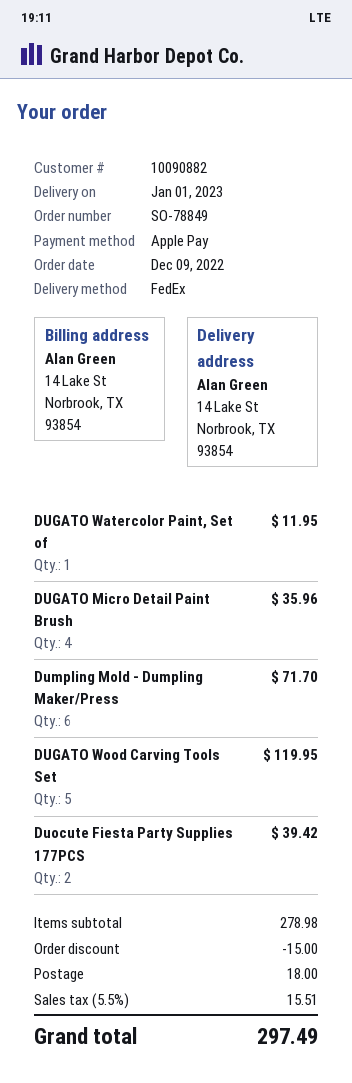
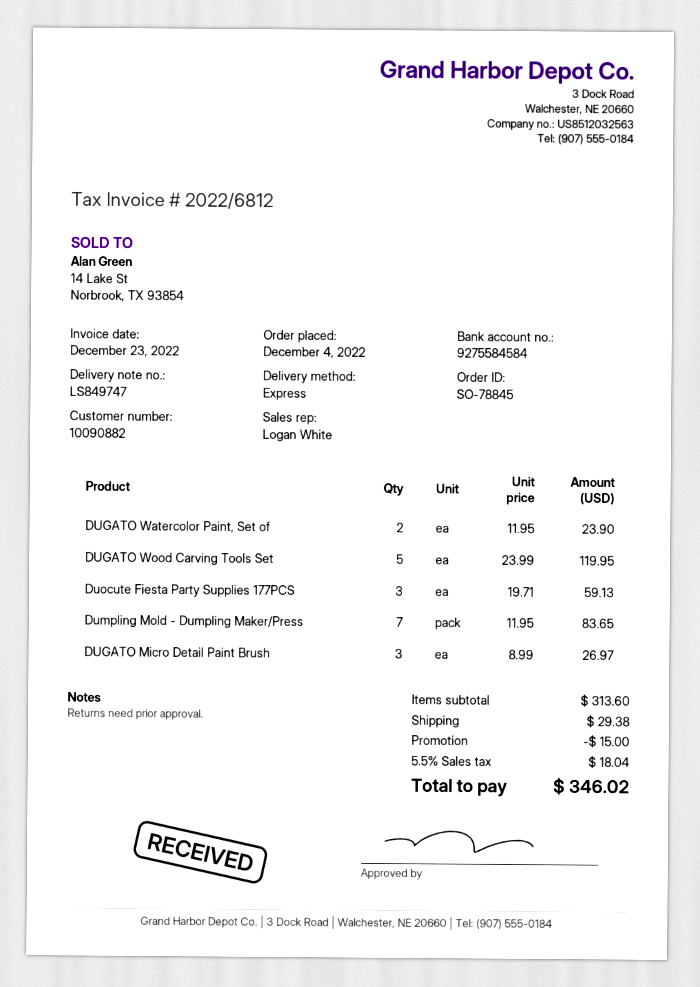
order number: SO-78849 -> SO-78845
order date: 2022-12-09 -> 2022-12-04
shipping method: FedEx -> express
DUGATO Watercolor Paint, Set of: 1 for 11.95 -> 2 for 23.90
DUGATO Micro Detail Paint Brush: 4 for 35.96 -> 3 for 26.97
Dumpling Mold - Dumpling Maker/Press: 6 for 71.70 -> 7 for 83.65
Duocute Fiesta Party Supplies 177PCS: 2 for 39.42 -> 3 for 59.13
subtotal: 278.98 -> 313.60
shipping: 18.00 -> 29.38
tax: 5.5% = 15.51 -> 5.5% = 18.04
total: 297.49 -> 346.02

